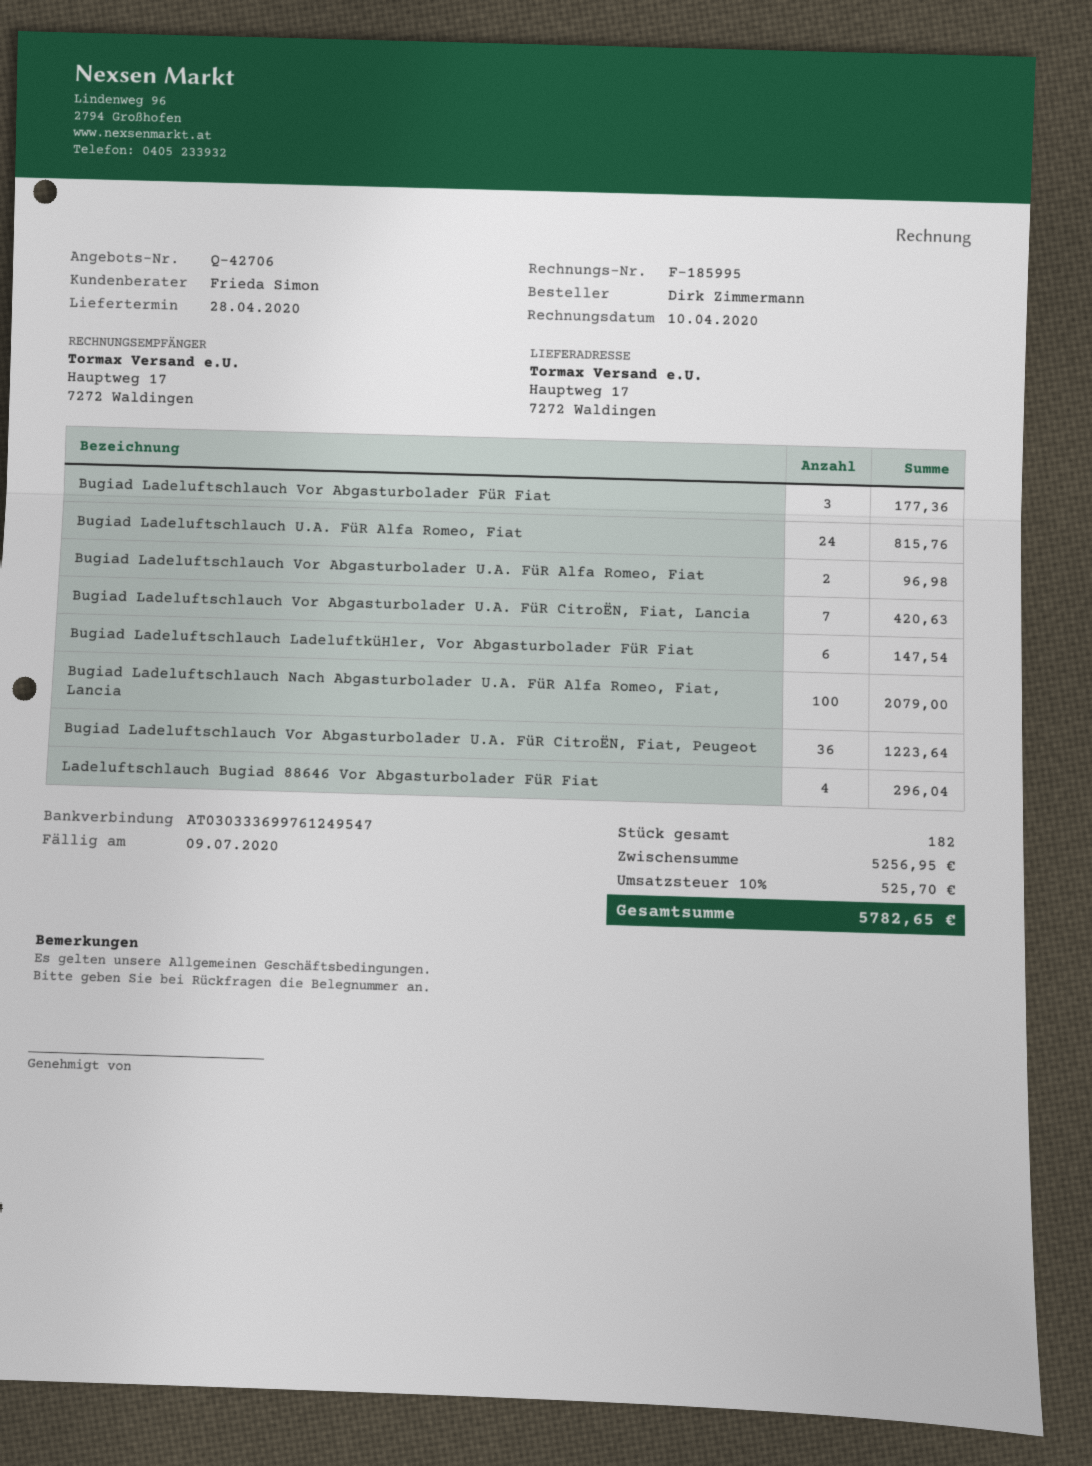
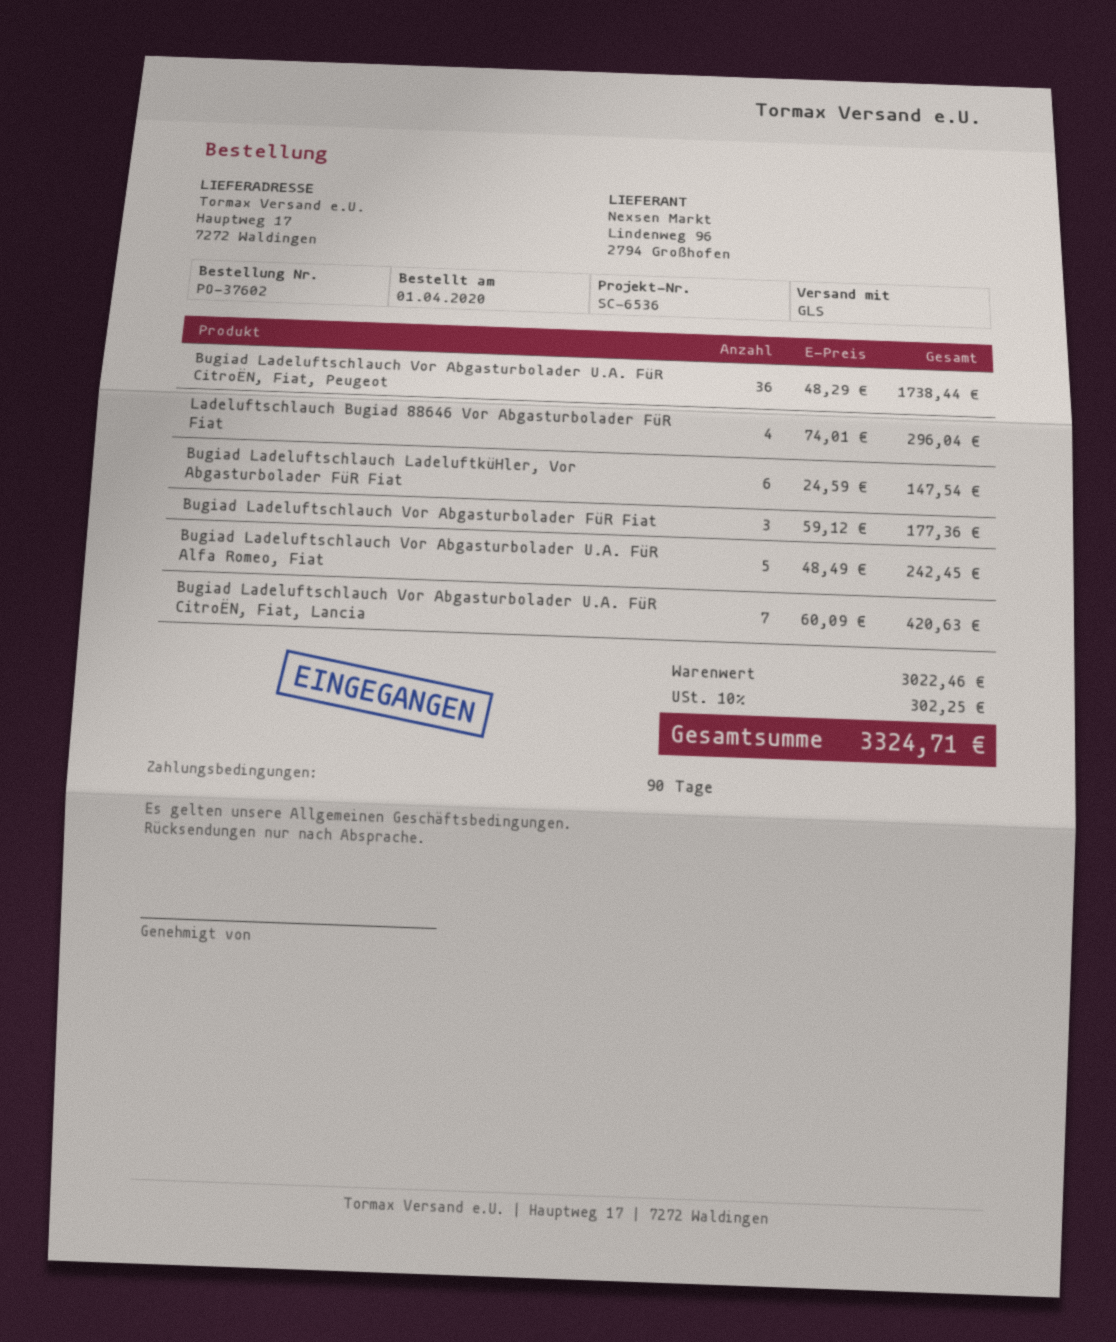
Bugiad Ladeluftschlauch U.A. FüR Alfa Romeo, Fiat: 24 for 815.76 -> none
Bugiad Ladeluftschlauch Vor Abgasturbolader U.A. FüR Alfa Romeo, Fiat: 2 for 96.98 -> 5 for 242.45
Bugiad Ladeluftschlauch Nach Abgasturbolader U.A. FüR Alfa Romeo, Fiat, Lancia: 100 for 2079.00 -> none
Bugiad Ladeluftschlauch Vor Abgasturbolader U.A. FüR CitroËN, Fiat, Peugeot: 36 for 1223.64 -> 36 for 1738.44
subtotal: 5256.95 -> 3022.46
tax: 10% = 525.70 -> 10% = 302.25
total: 5782.65 -> 3324.71

